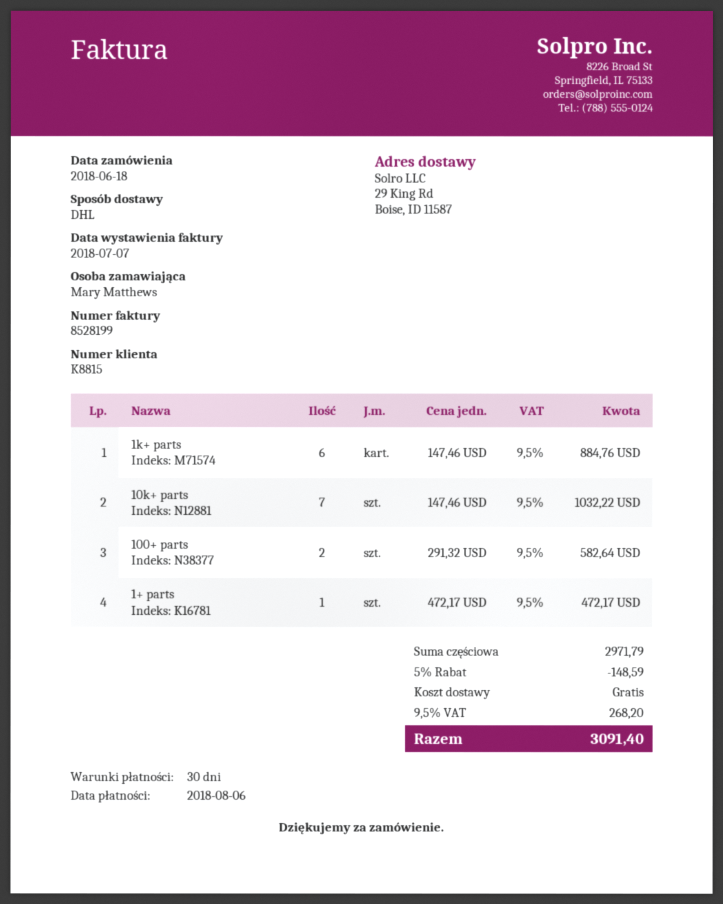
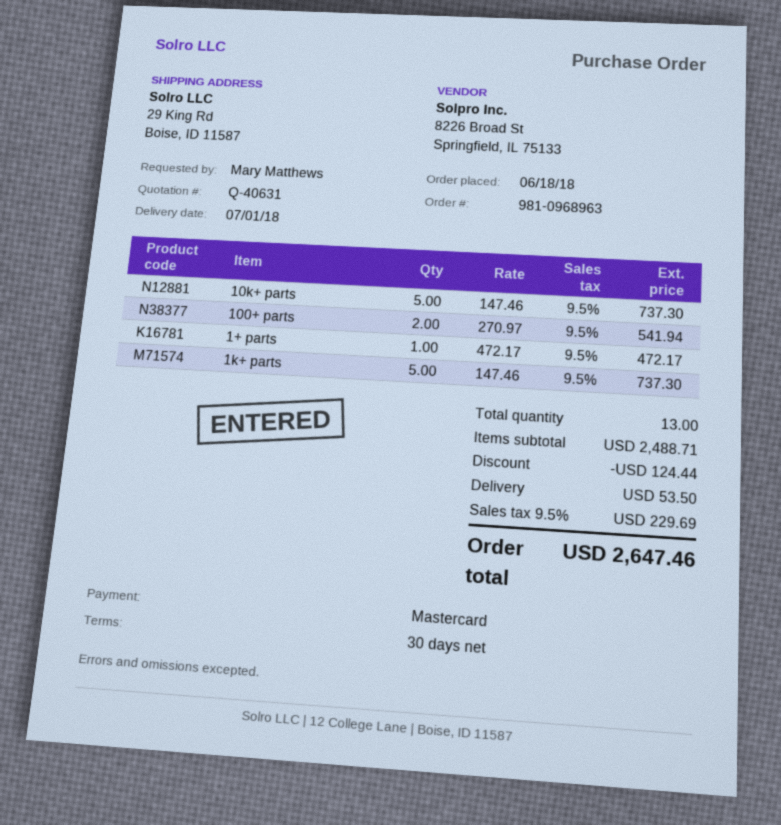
1k+ parts: 6 x 147.46 = 884.76 -> 5 x 147.46 = 737.30
10k+ parts: 7 x 147.46 = 1032.22 -> 5 x 147.46 = 737.30
100+ parts: 2 x 291.32 = 582.64 -> 2 x 270.97 = 541.94
subtotal: 2971.79 -> 2488.71
discount: 148.59 -> 124.44
shipping: 0.00 -> 53.50
tax: 9.5% = 268.20 -> 9.5% = 229.69
total: 3091.40 -> 2647.46

